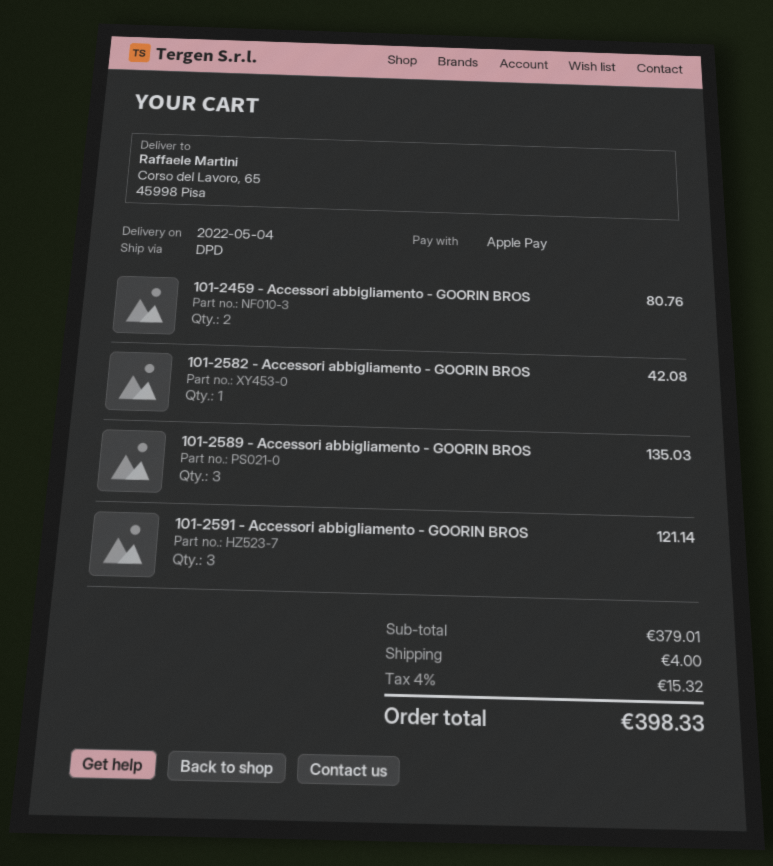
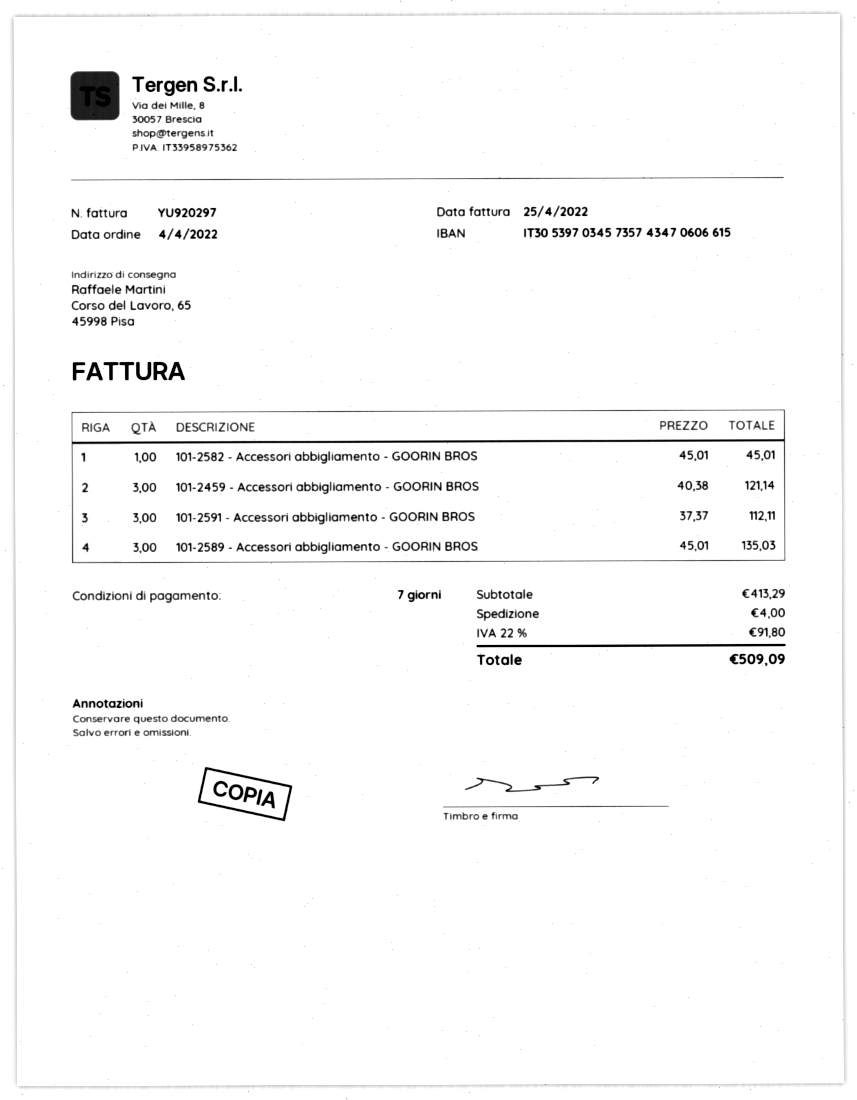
101-2459 - Accessori abbigliamento - GOORIN BROS: 2 for 80.76 -> 3 for 121.14
101-2582 - Accessori abbigliamento - GOORIN BROS: 1 for 42.08 -> 1 for 45.01
101-2591 - Accessori abbigliamento - GOORIN BROS: 3 for 121.14 -> 3 for 112.11
subtotal: 379.01 -> 413.29
tax: 4% = 15.32 -> 22% = 91.80
total: 398.33 -> 509.09

